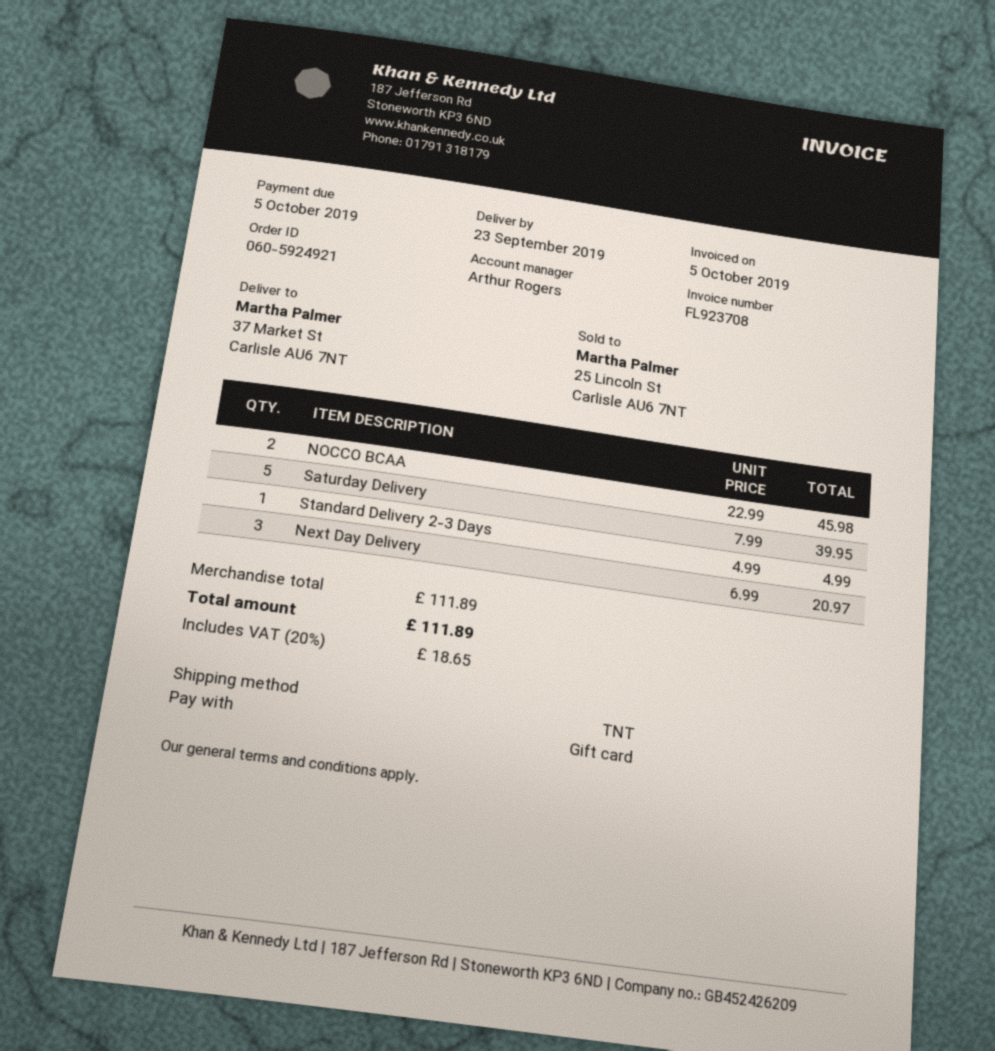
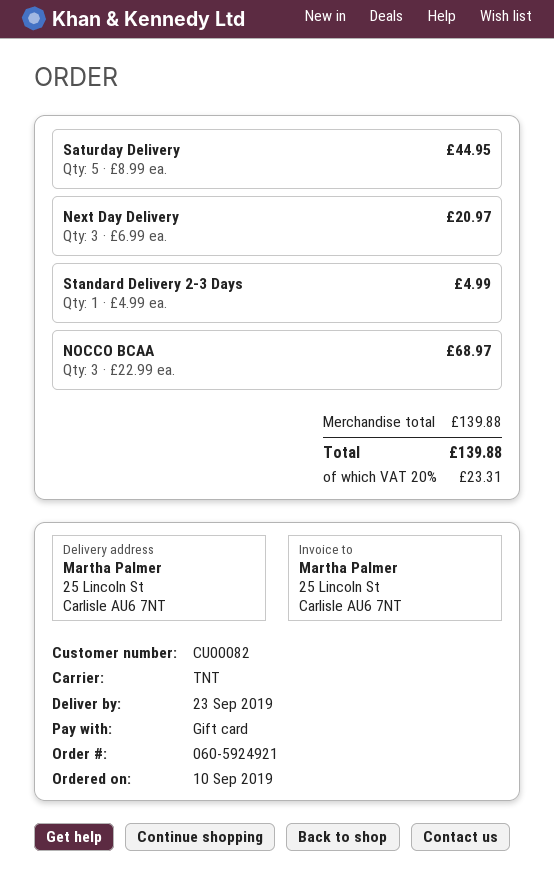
ship to: 37 Market St, Carlisle AU6 7NT -> 25 Lincoln St, Carlisle AU6 7NT
NOCCO BCAA: 2 x 22.99 = 45.98 -> 3 x 22.99 = 68.97
Saturday Delivery: 5 x 7.99 = 39.95 -> 5 x 8.99 = 44.95
subtotal: 111.89 -> 139.88
tax: 20% = 18.65 -> 20% = 23.31
total: 111.89 -> 139.88

